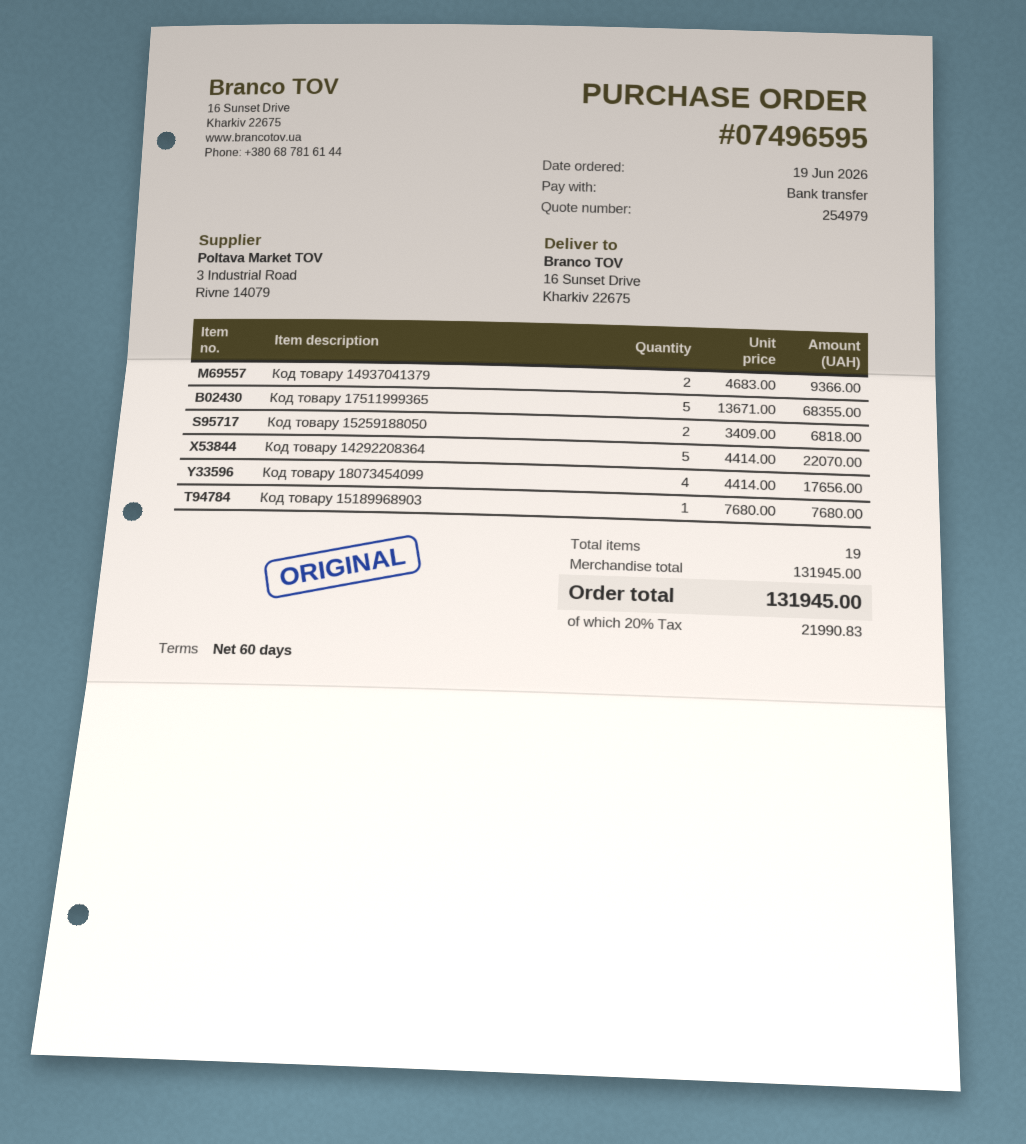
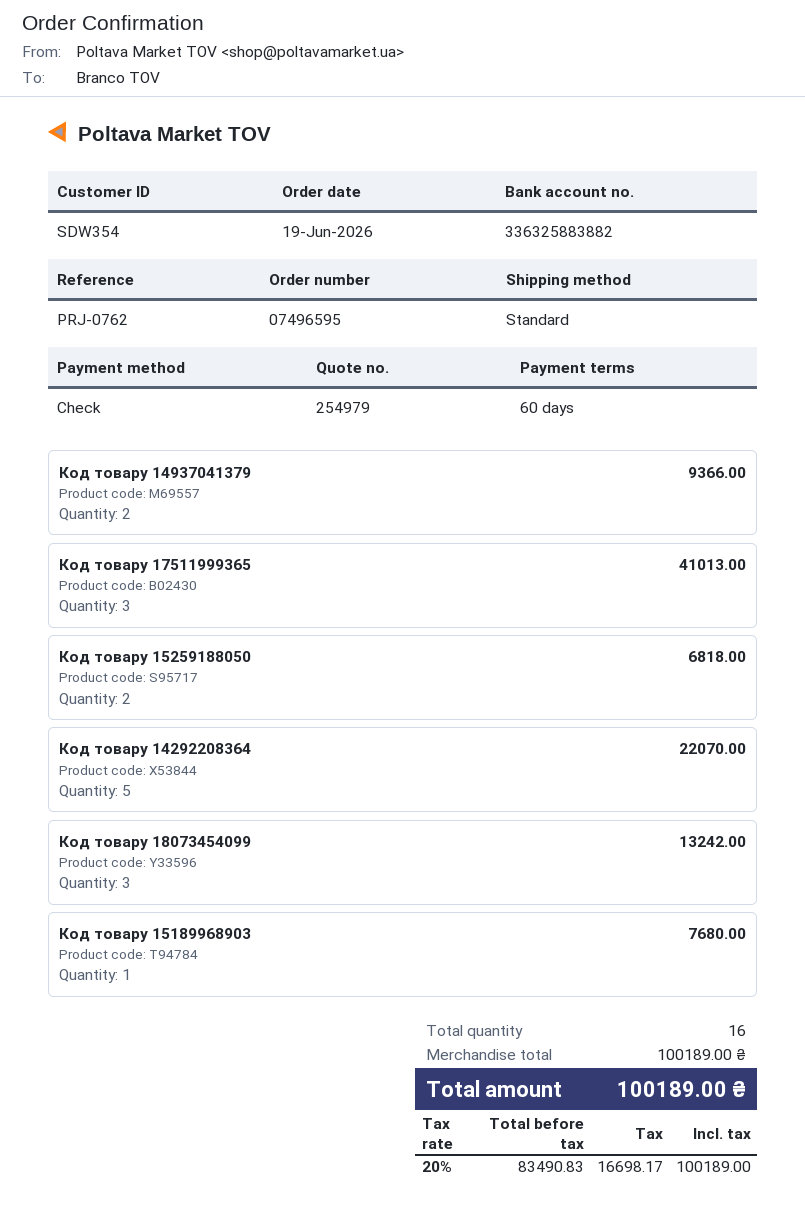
payment method: bank transfer -> cheque
Код товару 17511999365: 5 for 68355.00 -> 3 for 41013.00
Код товару 18073454099: 4 for 17656.00 -> 3 for 13242.00
total quantity: 19 -> 16
subtotal: 131945.00 -> 100189.00
tax: 20% = 21990.83 -> 20% = 16698.17
total: 131945.00 -> 100189.00

